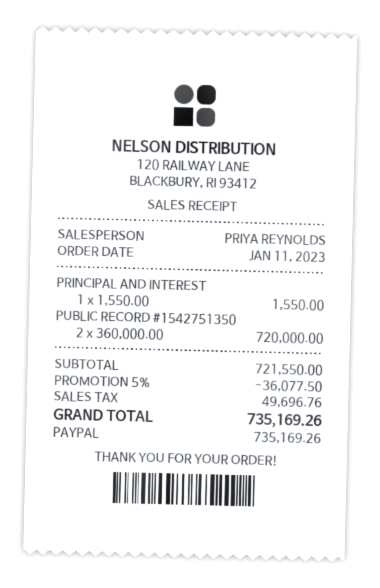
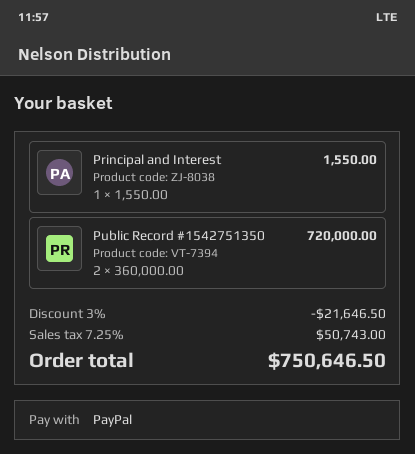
discount: 5% = 36077.50 -> 3% = 21646.50
tax: 49696.76 -> 50743.00
total: 735169.26 -> 750646.50

